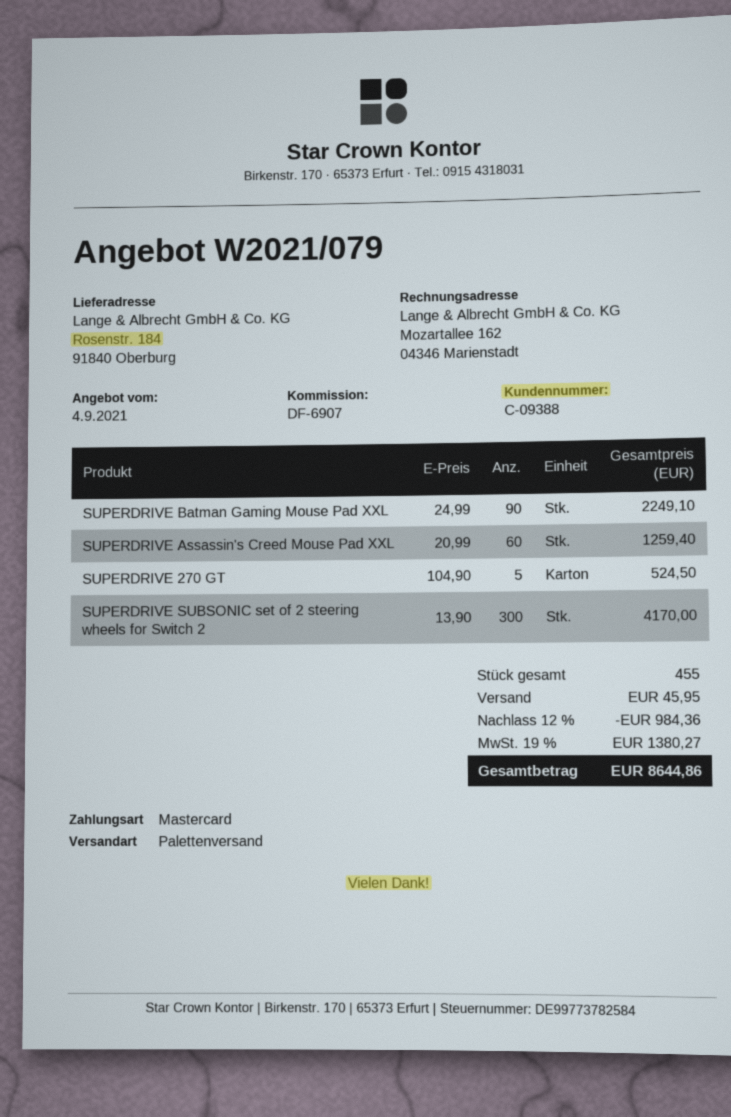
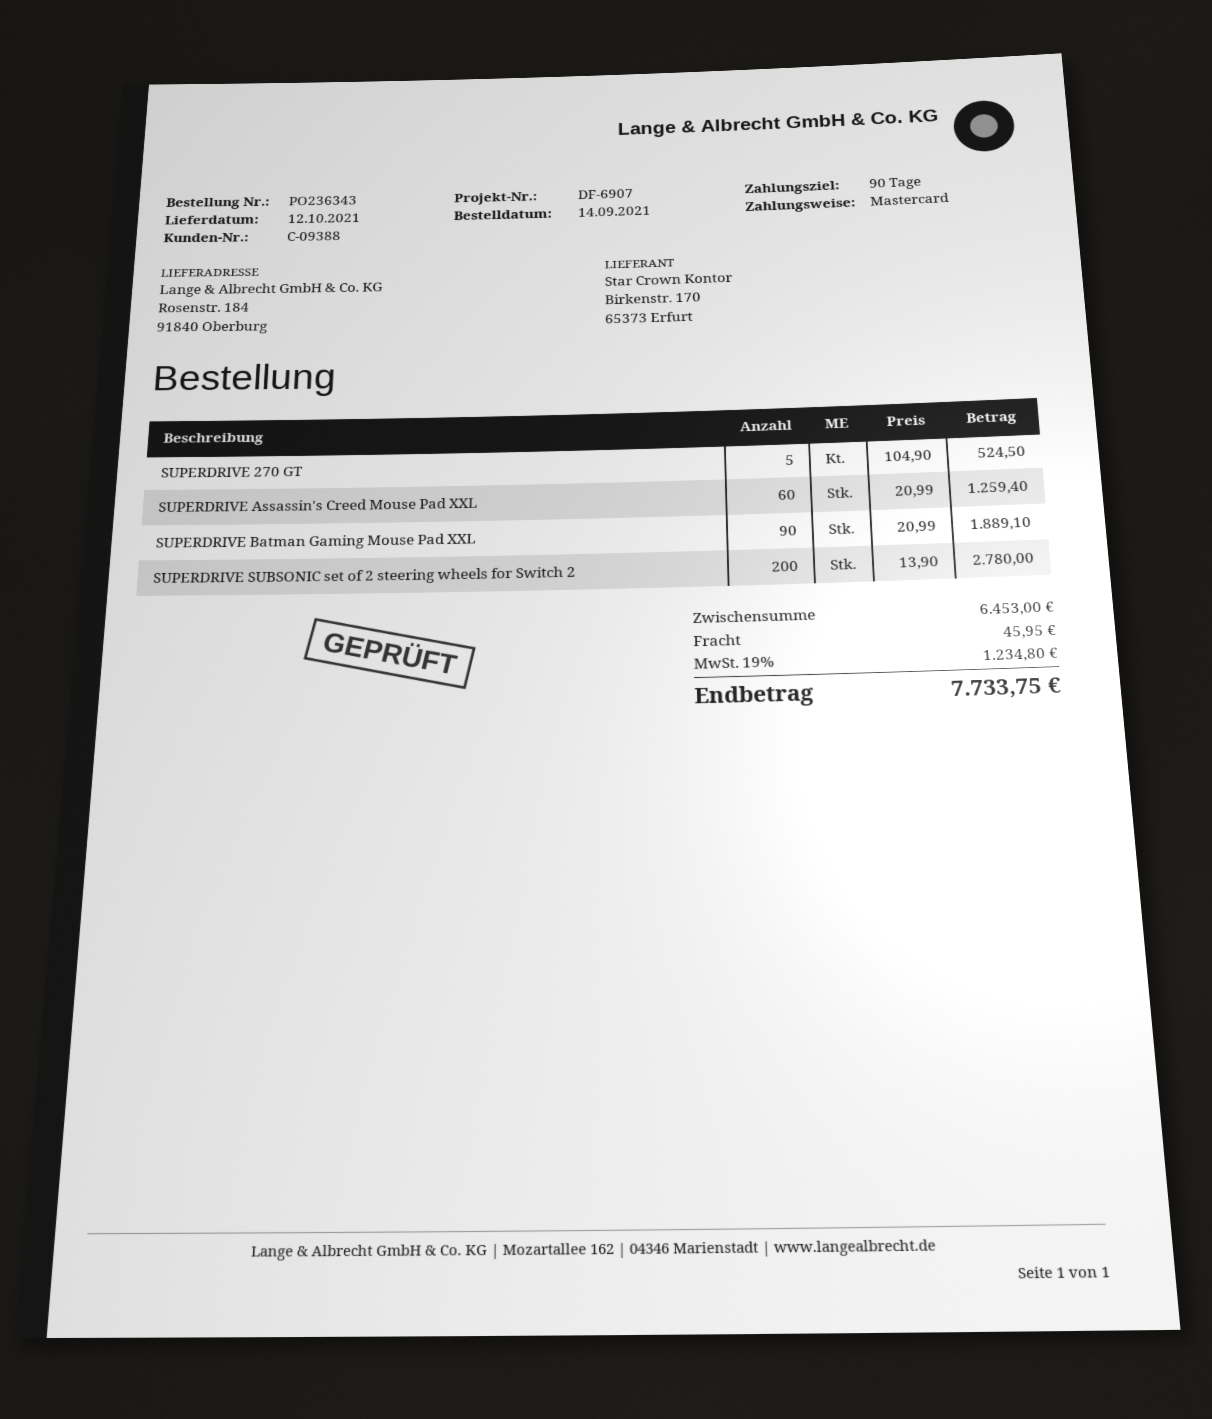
SUPERDRIVE Batman Gaming Mouse Pad XXL: 90 x 24.99 = 2249.10 -> 90 x 20.99 = 1889.10
SUPERDRIVE SUBSONIC set of 2 steering wheels for Switch 2: 300 x 13.90 = 4170.00 -> 200 x 13.90 = 2780.00
discount: 12% = 984.36 -> none
tax: 19% = 1380.27 -> 19% = 1234.80
total: 8644.86 -> 7733.75

